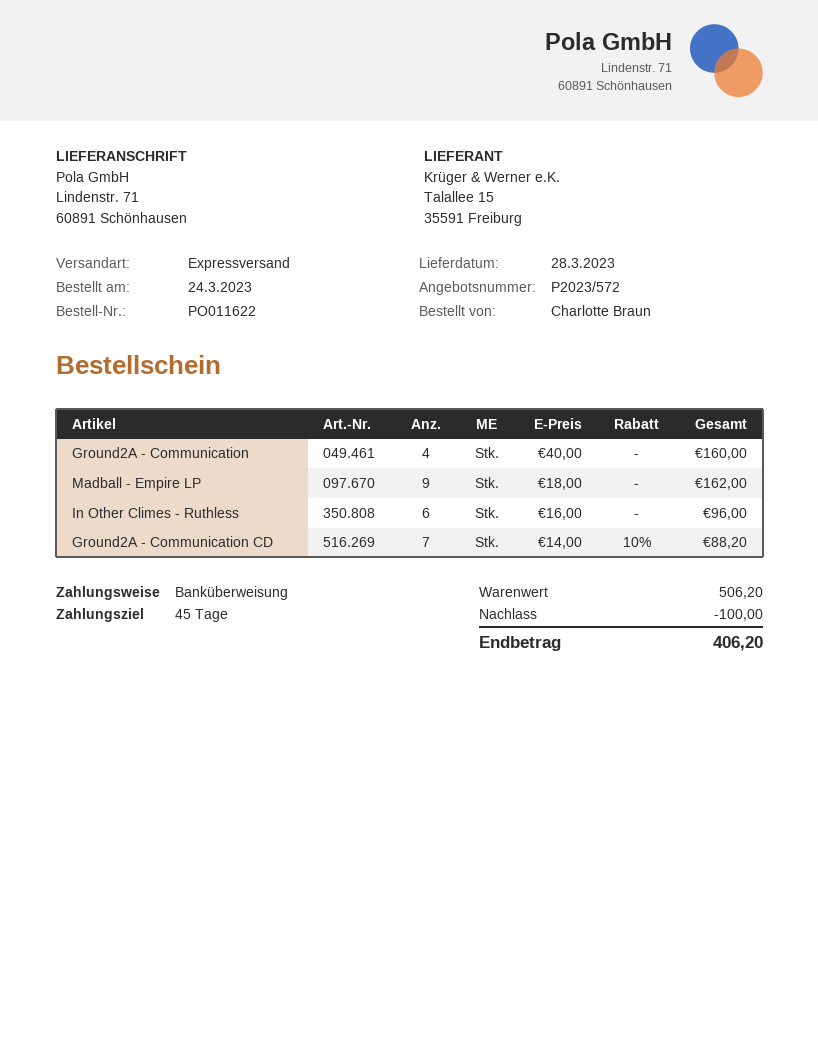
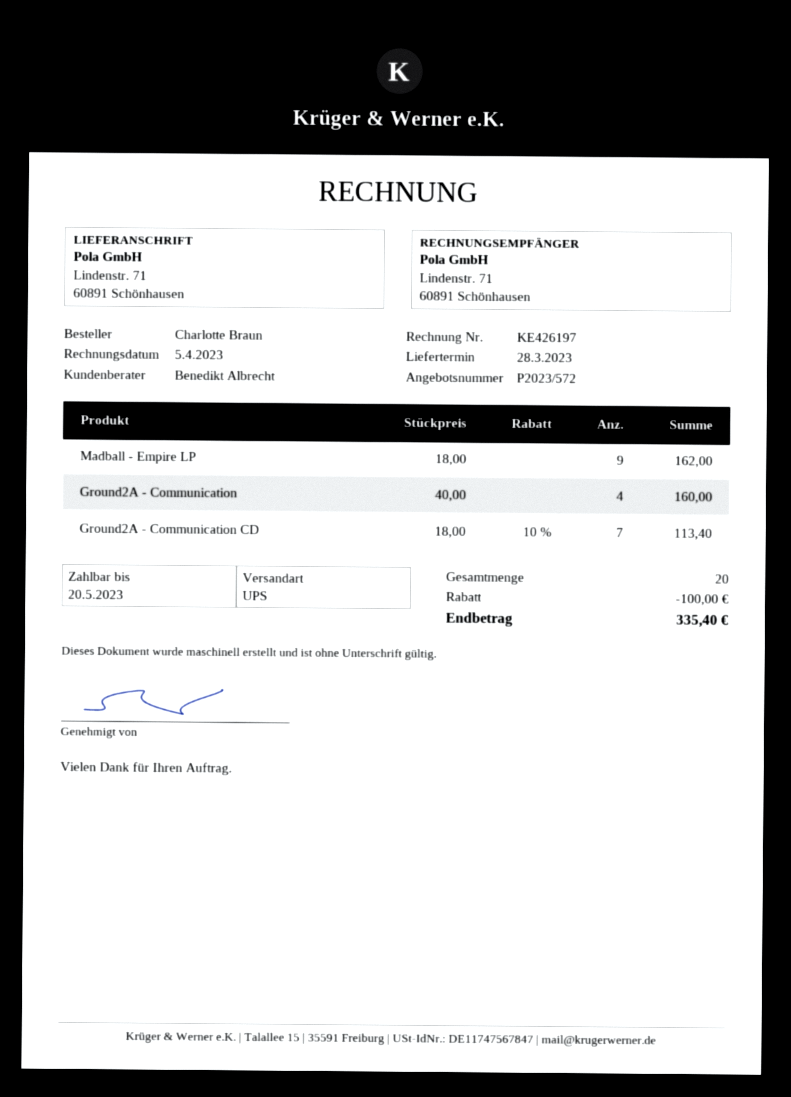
shipping method: express -> UPS
In Other Climes - Ruthless: 6 x 16.00 = 96.00 -> none
Ground2A - Communication CD: 7 x 14.00 - 10% = 88.20 -> 7 x 18.00 - 10% = 113.40
total: 406.20 -> 335.40

